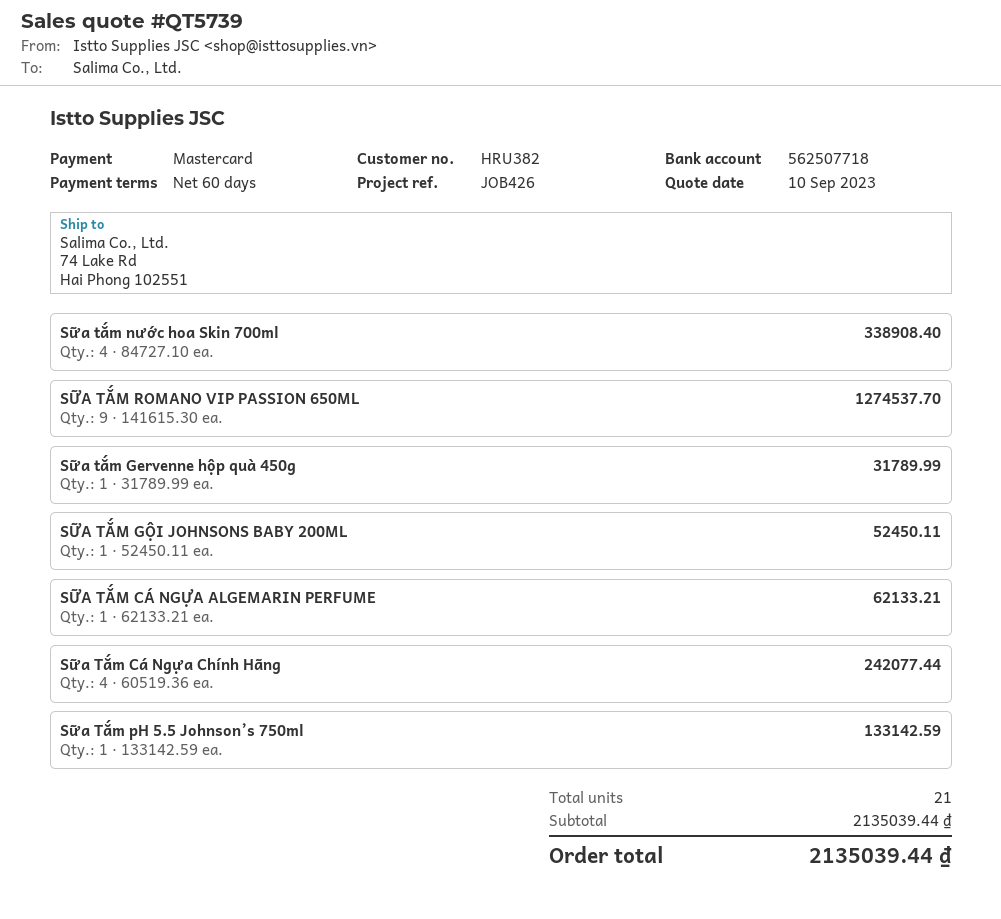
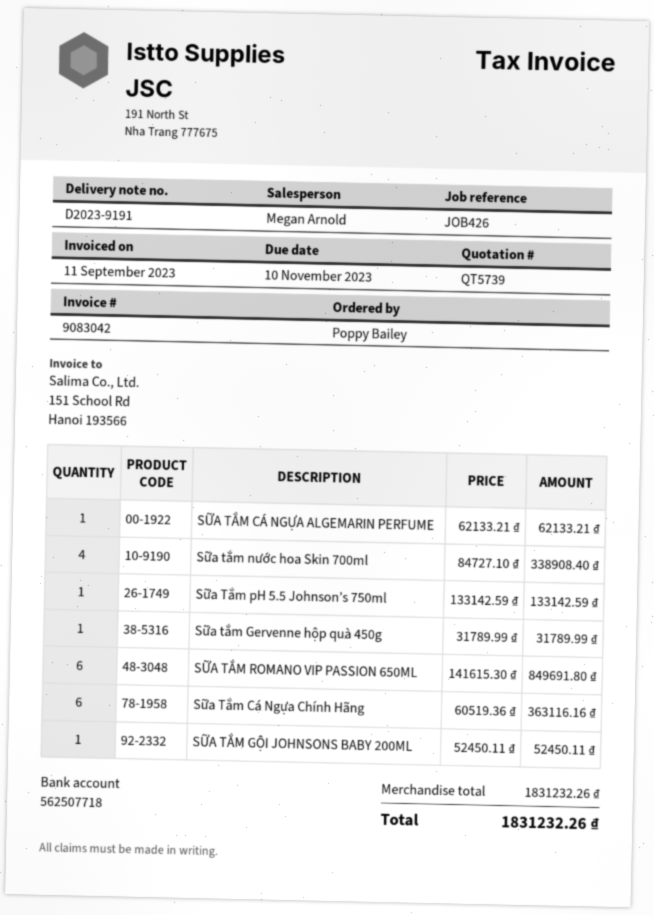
SỮA TẮM ROMANO VIP PASSION 650ML: 9 x 141615.30 = 1274537.70 -> 6 x 141615.30 = 849691.80
Sữa Tắm Cá Ngựa Chính Hãng: 4 x 60519.36 = 242077.44 -> 6 x 60519.36 = 363116.16
subtotal: 2135039.44 -> 1831232.26
total: 2135039.44 -> 1831232.26

